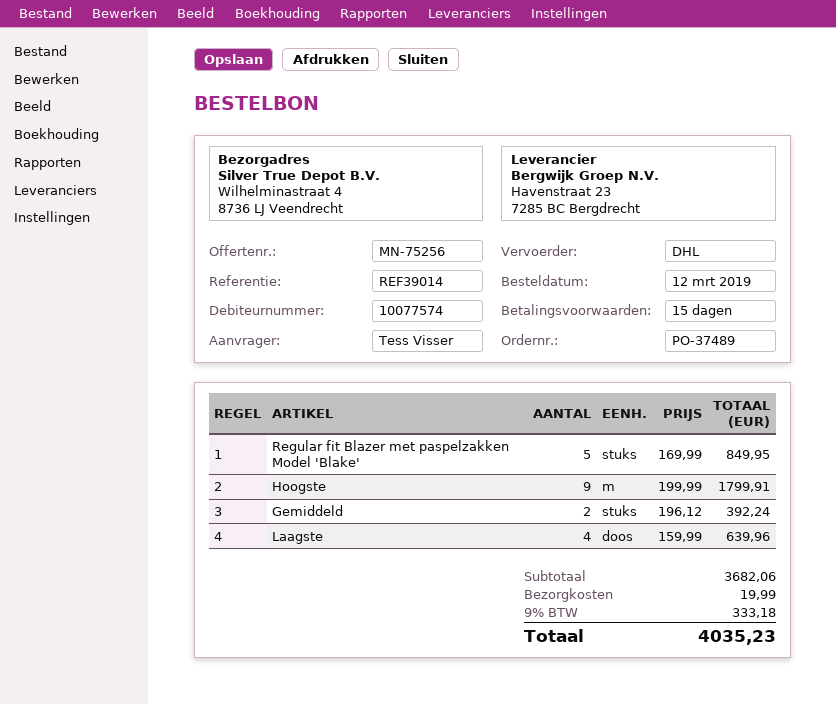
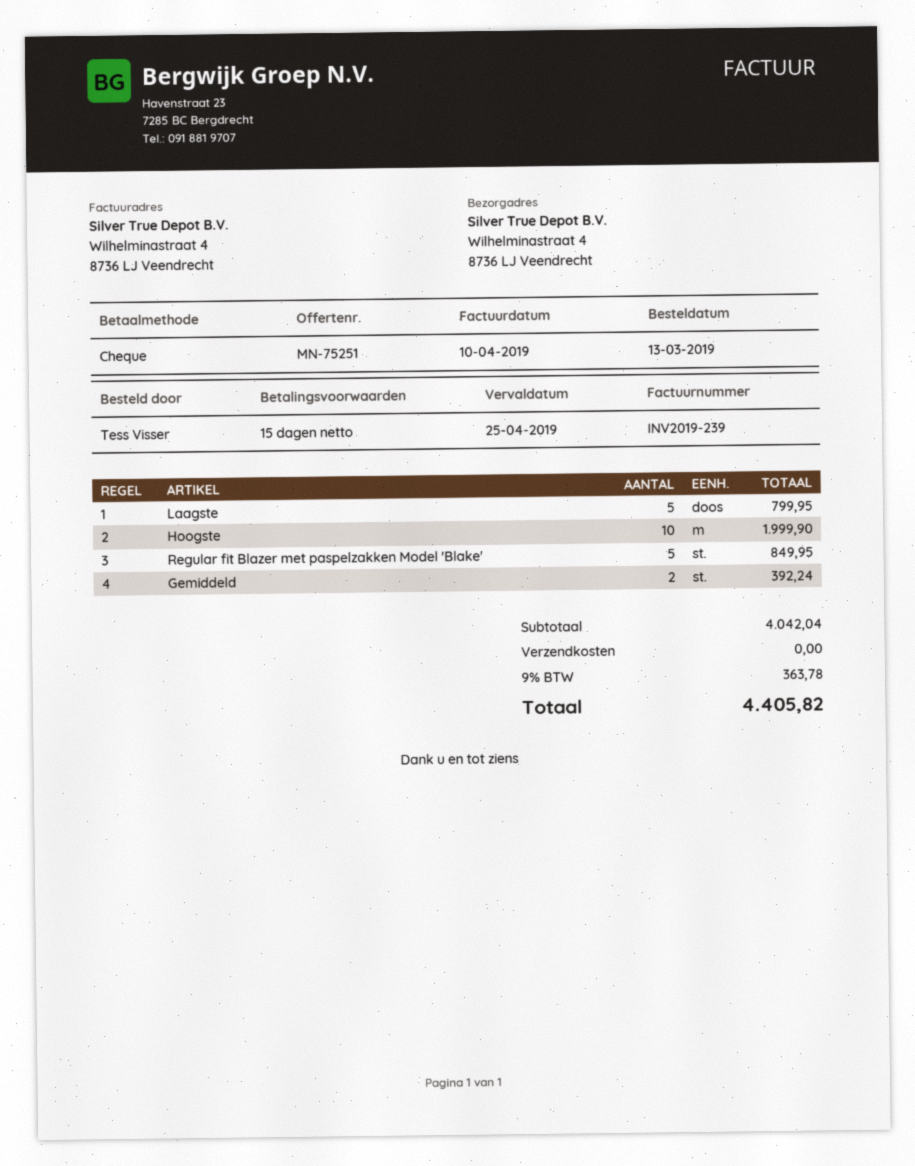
quote number: MN-75256 -> MN-75251
order date: 2019-03-12 -> 2019-03-13
Hoogste: 9 for 1799.91 -> 10 for 1999.90
Laagste: 4 for 639.96 -> 5 for 799.95
subtotal: 3682.06 -> 4042.04
shipping: 19.99 -> 0.00
tax: 9% = 333.18 -> 9% = 363.78
total: 4035.23 -> 4405.82

